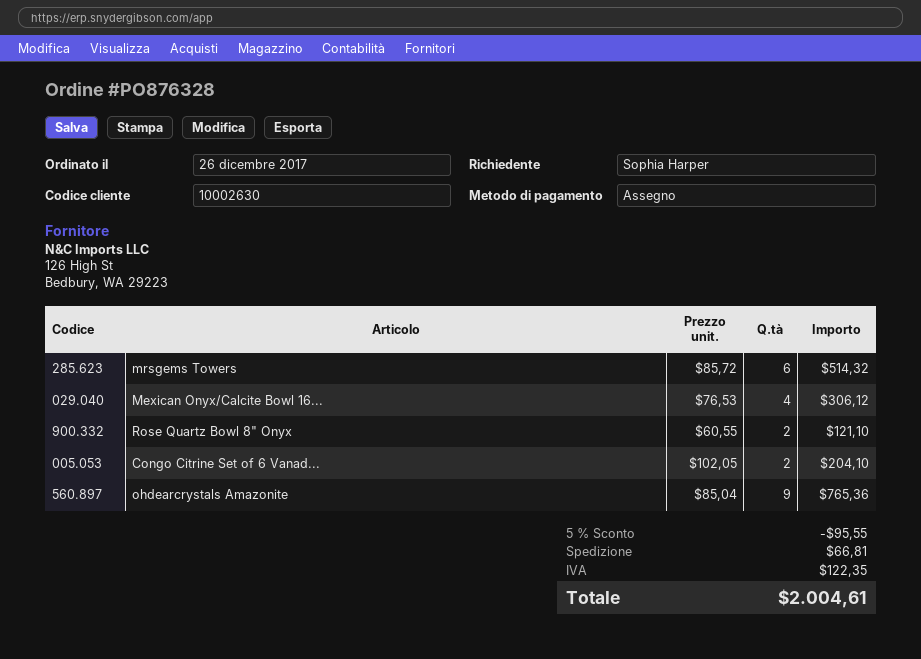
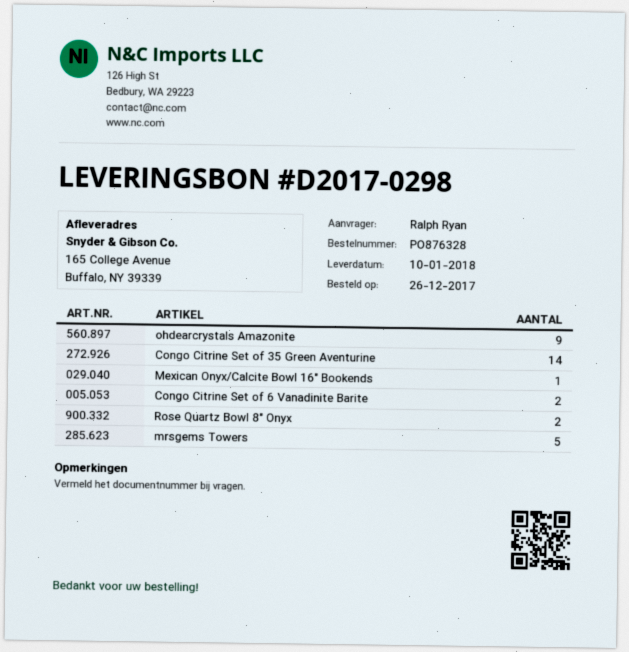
ordered by: Sophia Harper -> Ralph Ryan
mrsgems Towers: 6 -> 5
Mexican Onyx/Calcite Bowl 16...: 4 -> 1
Congo Citrine Set of 35 Green Aventurine: none -> 14

